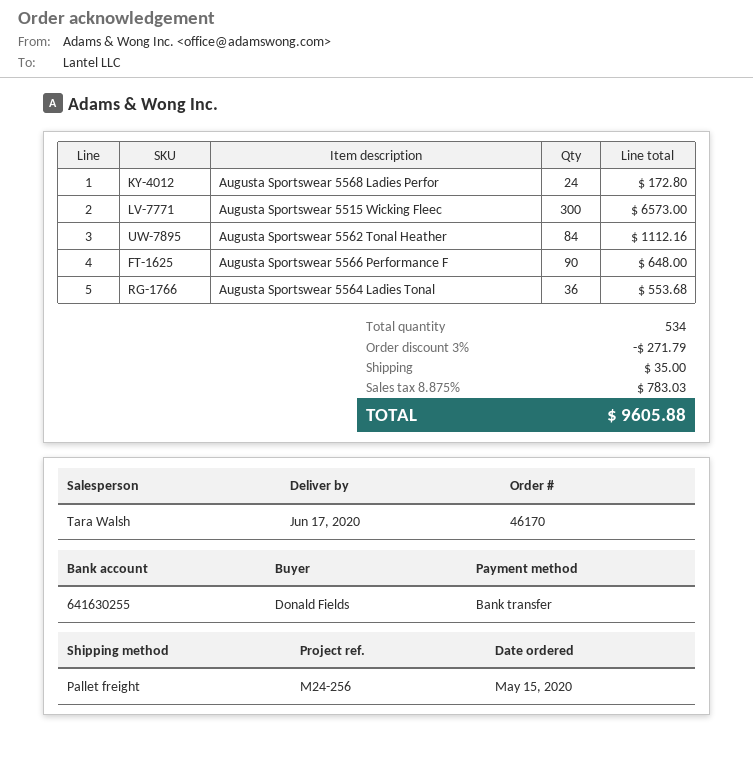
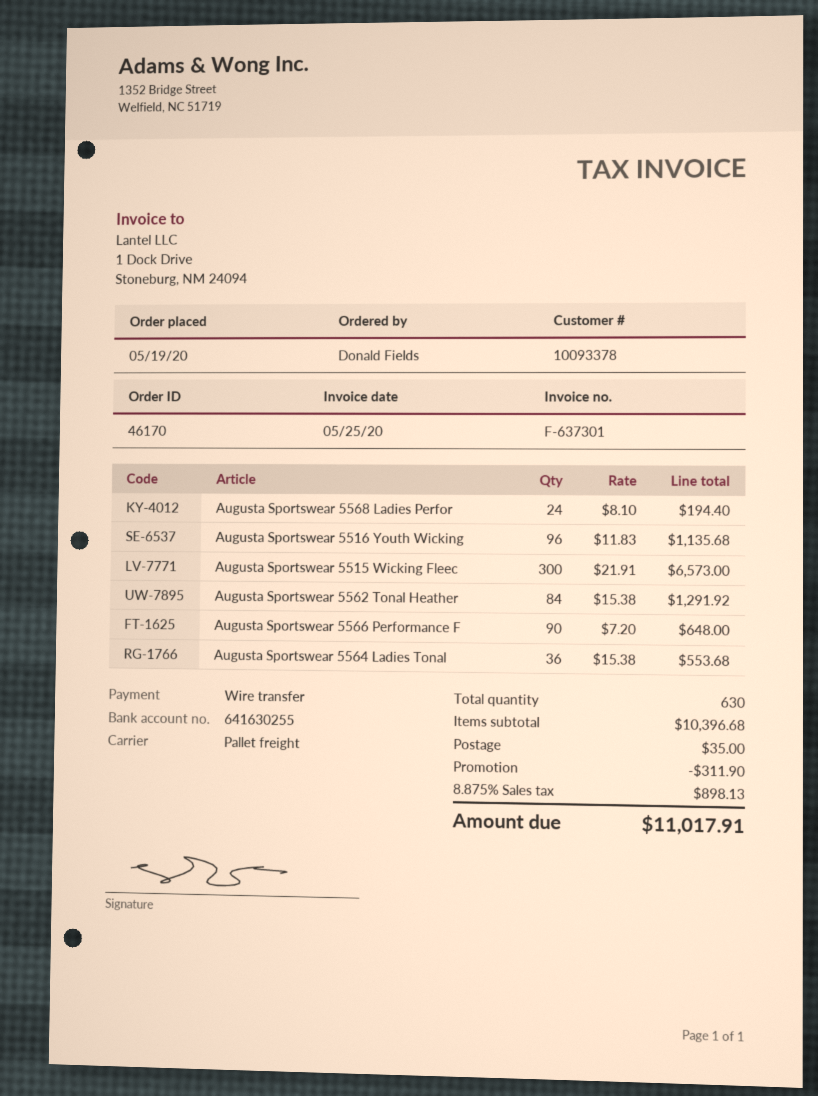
order date: 2020-05-15 -> 2020-05-19
Augusta Sportswear 5568 Ladies Perfor: 24 for 172.80 -> 24 for 194.40
Augusta Sportswear 5562 Tonal Heather: 84 for 1112.16 -> 84 for 1291.92
Augusta Sportswear 5516 Youth Wicking: none -> 96 for 1135.68
total quantity: 534 -> 630
discount: 271.79 -> 311.90
tax: 8.875% = 783.03 -> 8.875% = 898.13
total: 9605.88 -> 11017.91

